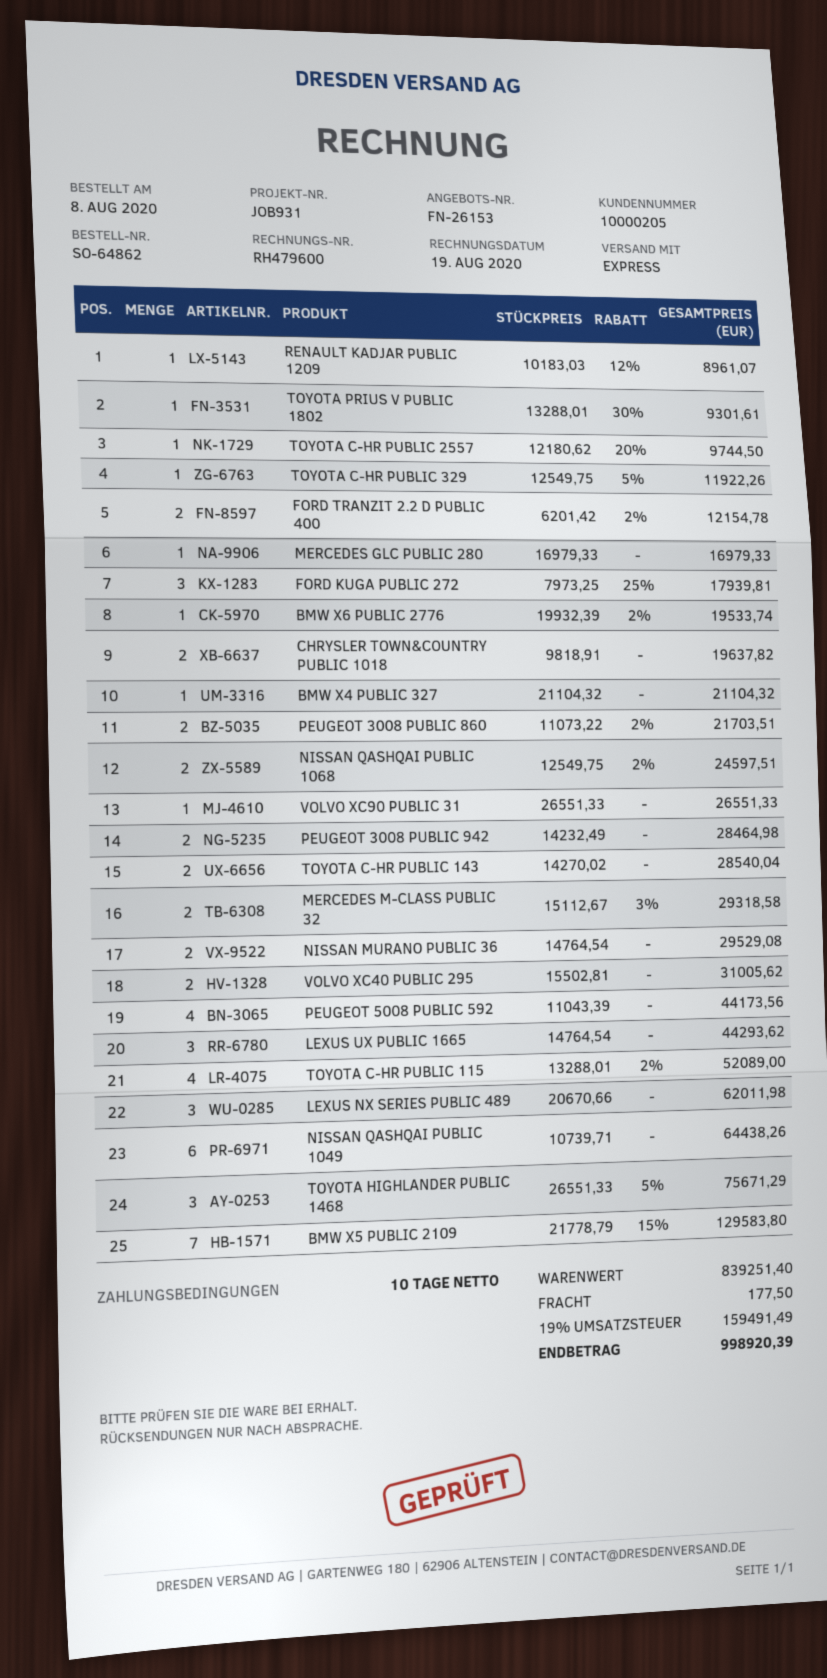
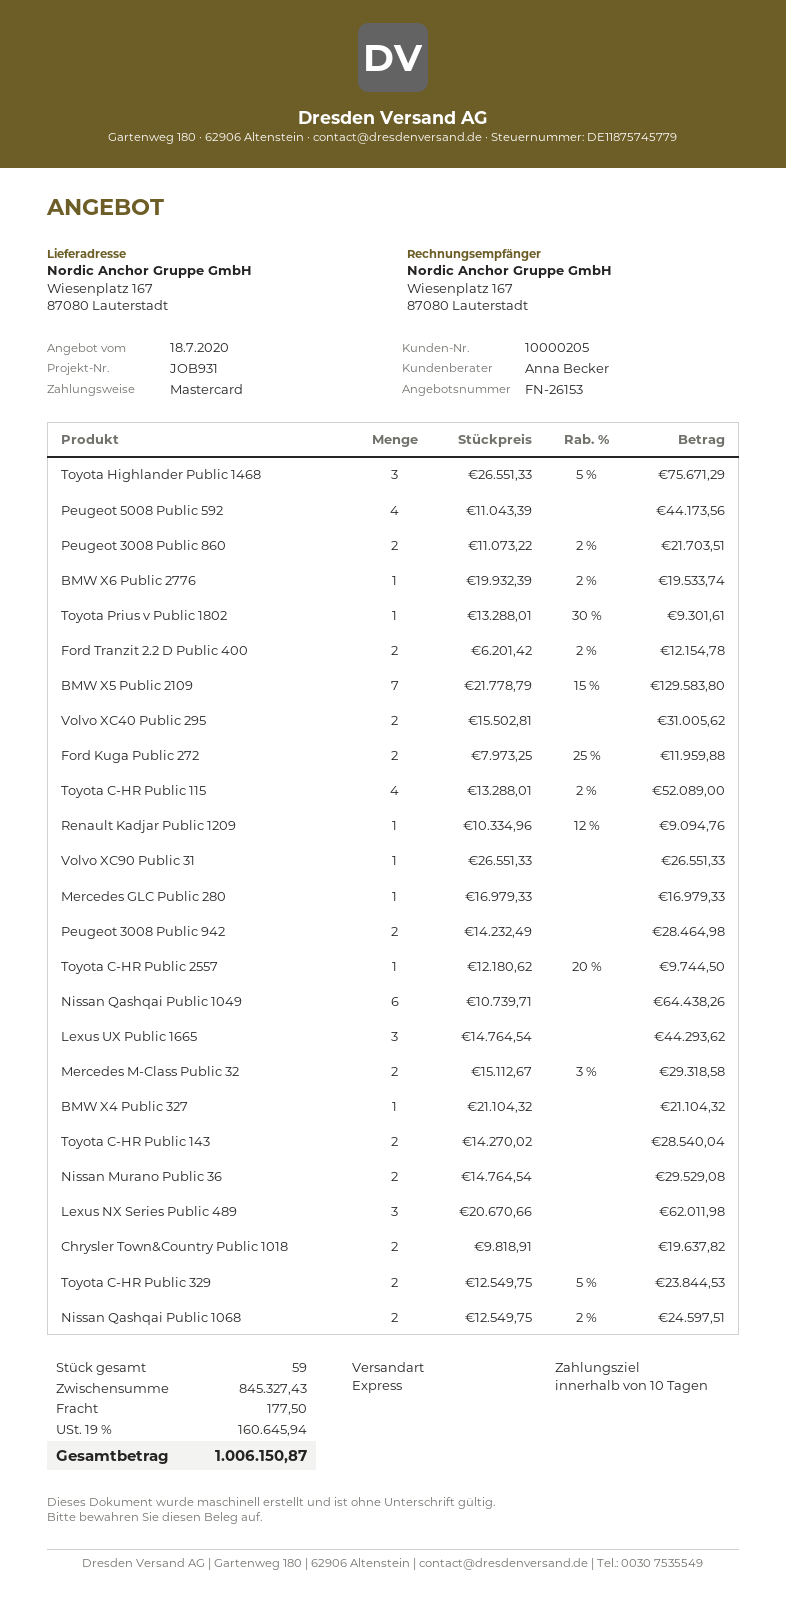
RENAULT KADJAR PUBLIC 1209: 1 x 10183.03 - 12% = 8961.07 -> 1 x 10334.96 - 12% = 9094.76
TOYOTA C-HR PUBLIC 329: 1 x 12549.75 - 5% = 11922.26 -> 2 x 12549.75 - 5% = 23844.53
FORD KUGA PUBLIC 272: 3 x 7973.25 - 25% = 17939.81 -> 2 x 7973.25 - 25% = 11959.88
subtotal: 839251.40 -> 845327.43
tax: 19% = 159491.49 -> 19% = 160645.94
total: 998920.39 -> 1006150.87

